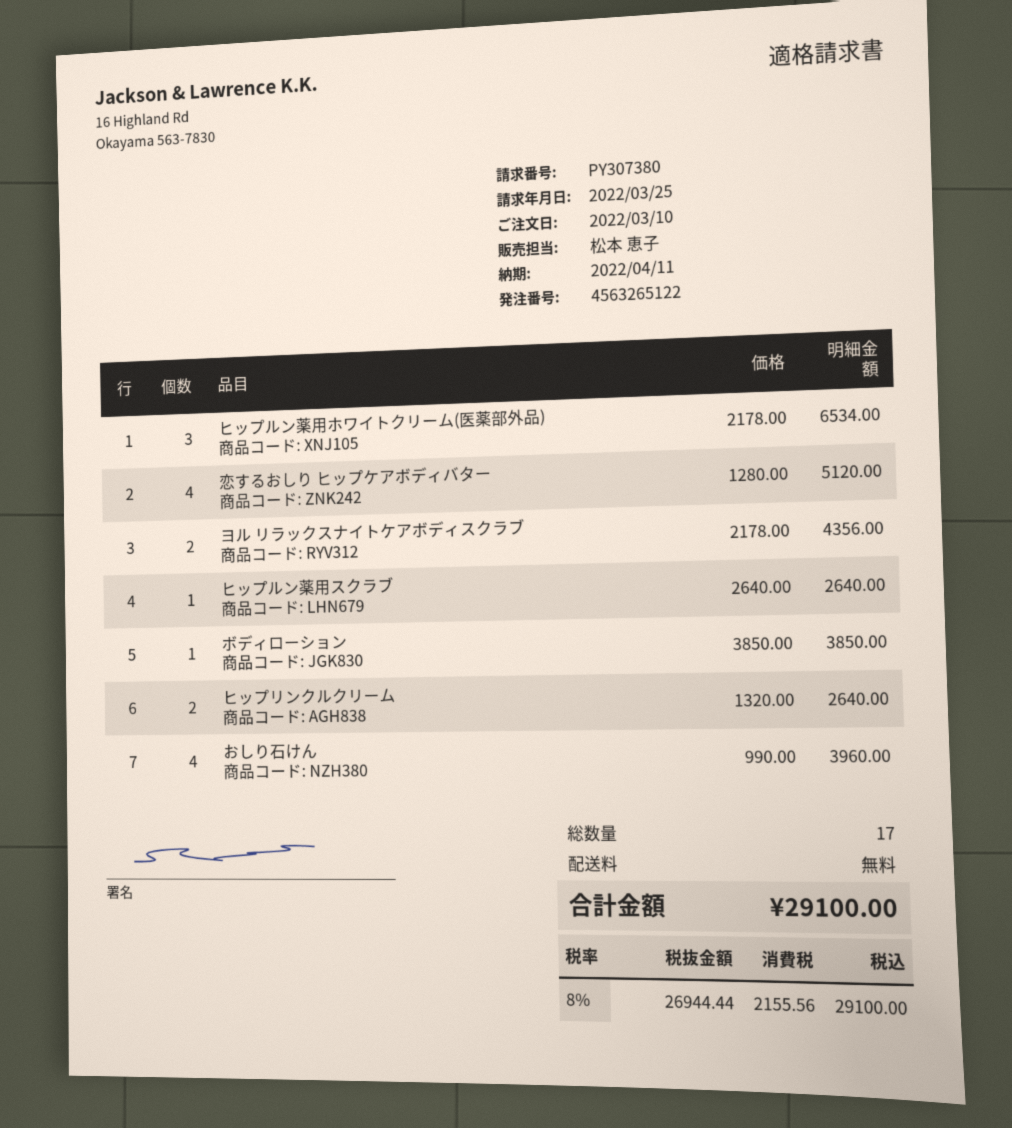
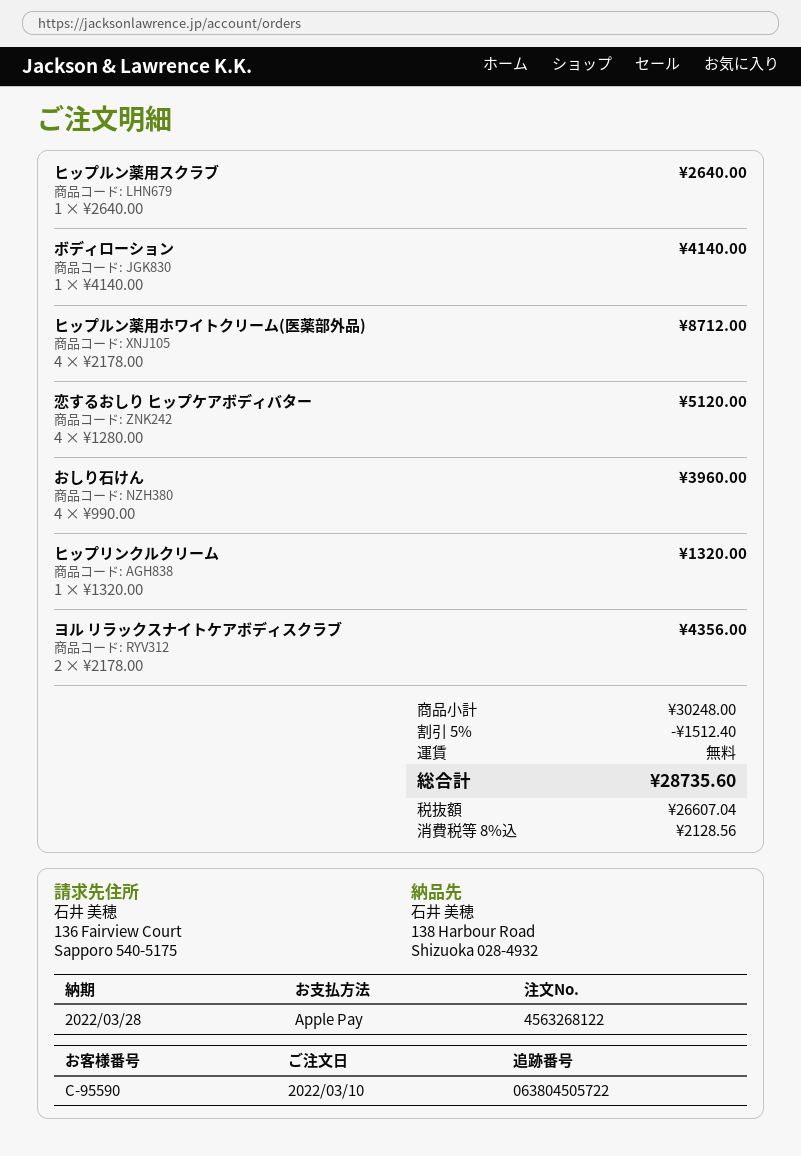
order number: 4563265122 -> 4563268122
delivery date: 2022-04-11 -> 2022-03-28
ヒップルン薬用ホワイトクリーム(医薬部外品): 3 x 2178.00 = 6534.00 -> 4 x 2178.00 = 8712.00
ボディローション: 1 x 3850.00 = 3850.00 -> 1 x 4140.00 = 4140.00
ヒップリンクルクリーム: 2 x 1320.00 = 2640.00 -> 1 x 1320.00 = 1320.00
discount: none -> 5% = 1512.40
net: 26944.44 -> 26607.04
tax: 8% = 2155.56 -> 8% = 2128.56
total: 29100.00 -> 28735.60

